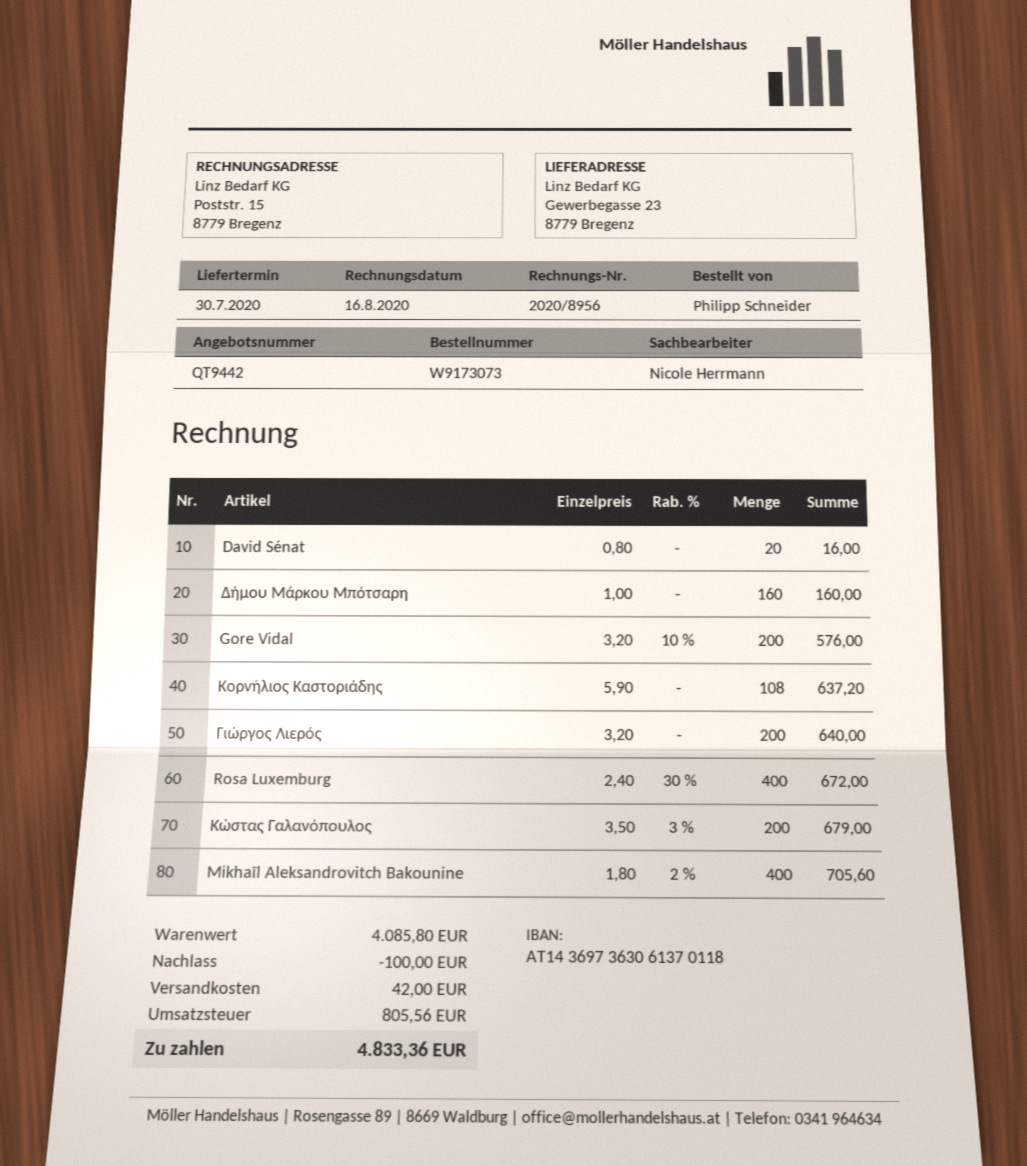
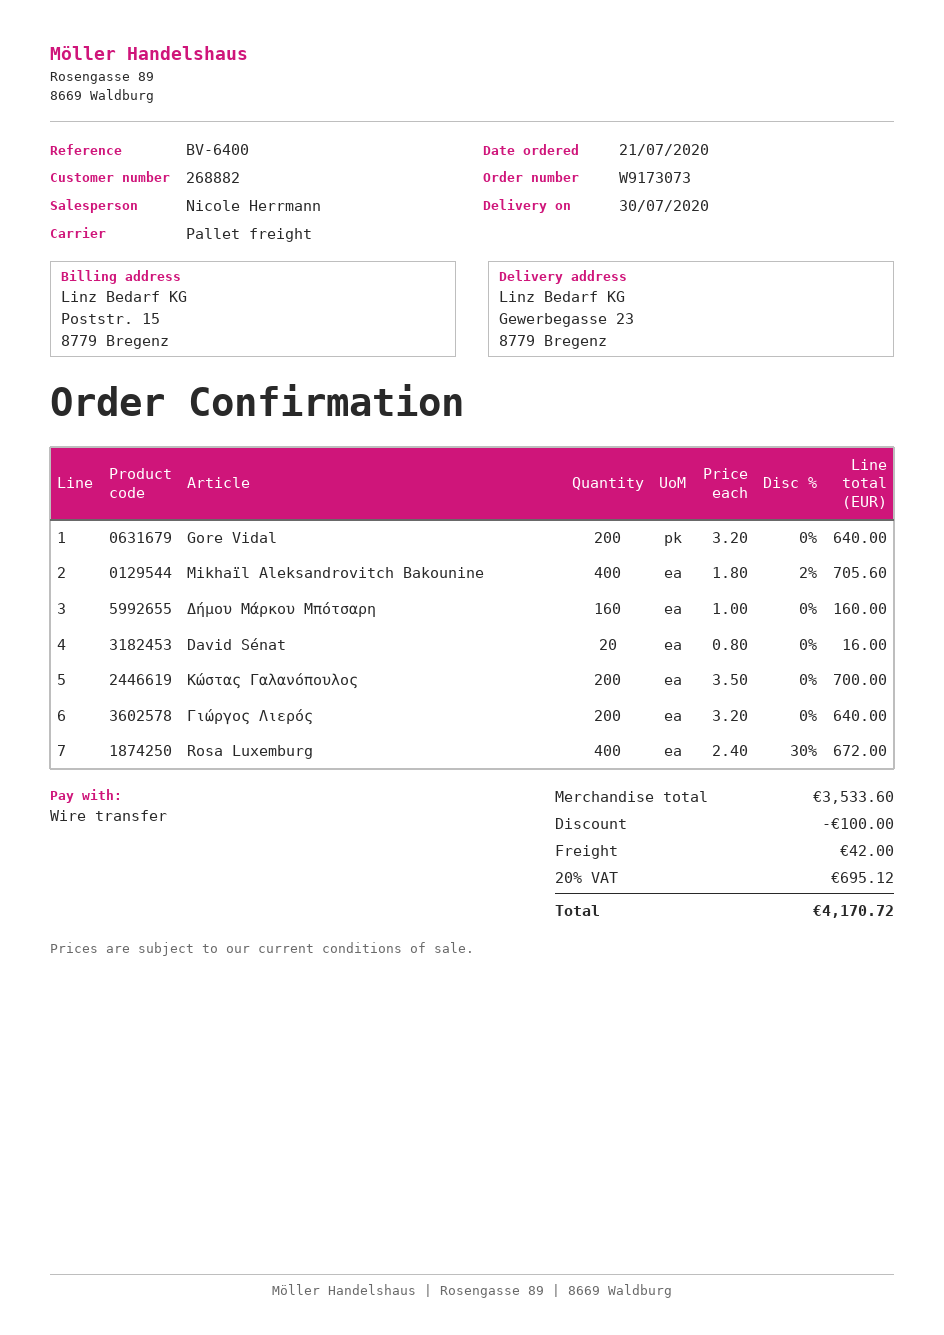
Gore Vidal: 200 x 3.20 - 10% = 576.00 -> 200 x 3.20 = 640.00
Κορνήλιος Καστοριάδης: 108 x 5.90 = 637.20 -> none
Κώστας Γαλανόπουλος: 200 x 3.50 - 3% = 679.00 -> 200 x 3.50 = 700.00
subtotal: 4085.80 -> 3533.60
tax: 805.56 -> 695.12
total: 4833.36 -> 4170.72

